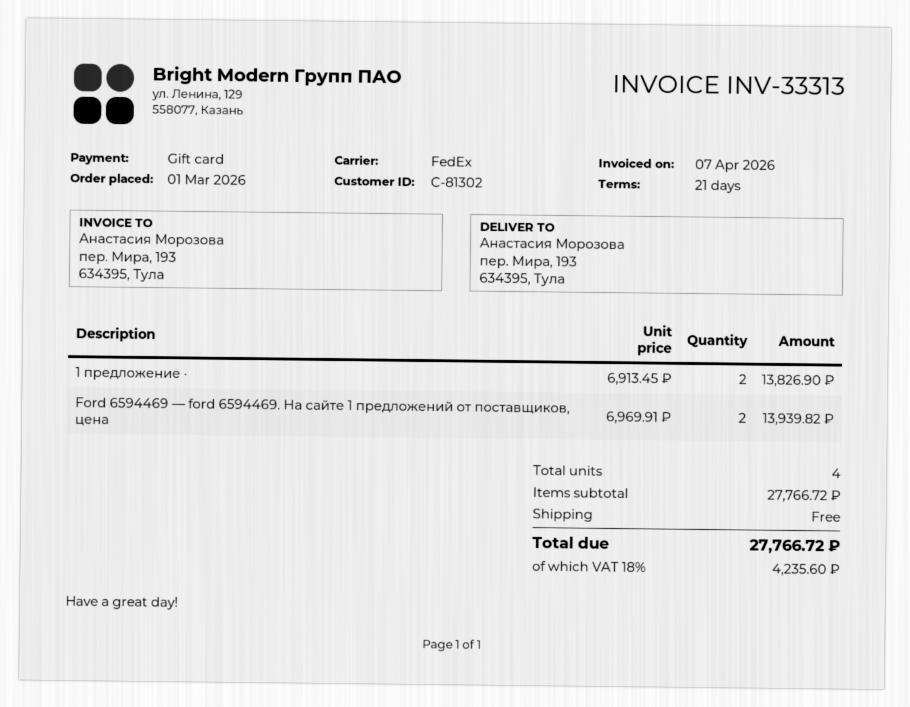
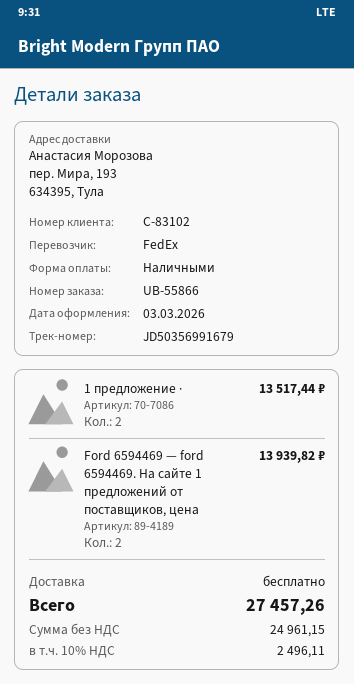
order date: 2026-03-01 -> 2026-03-03
customer number: C-81302 -> C-83102
payment method: gift card -> cash
1 предложение ·: 2 for 13826.90 -> 2 for 13517.44
tax: 18% = 4235.60 -> 10% = 2496.11
total: 27766.72 -> 27457.26

